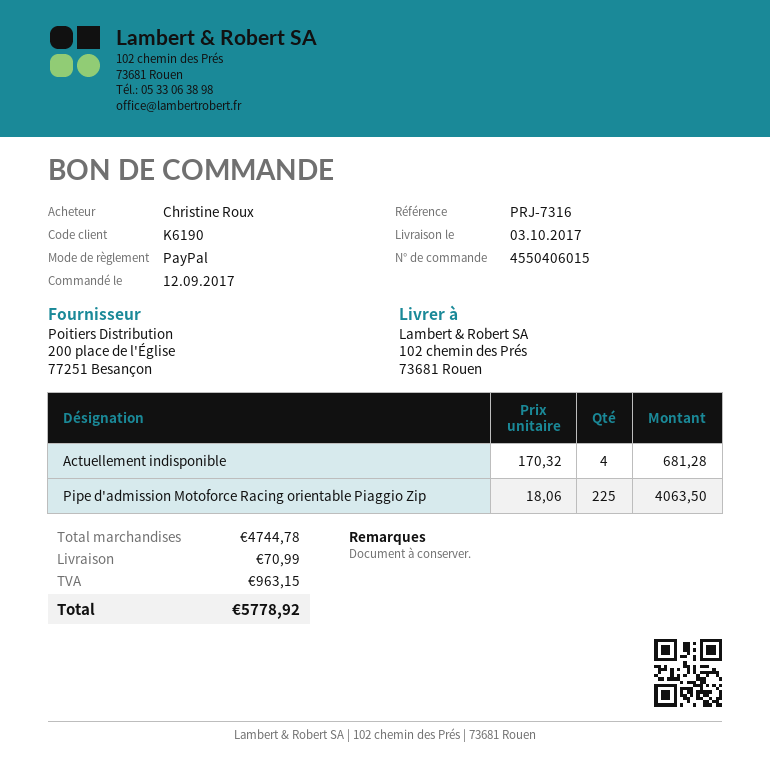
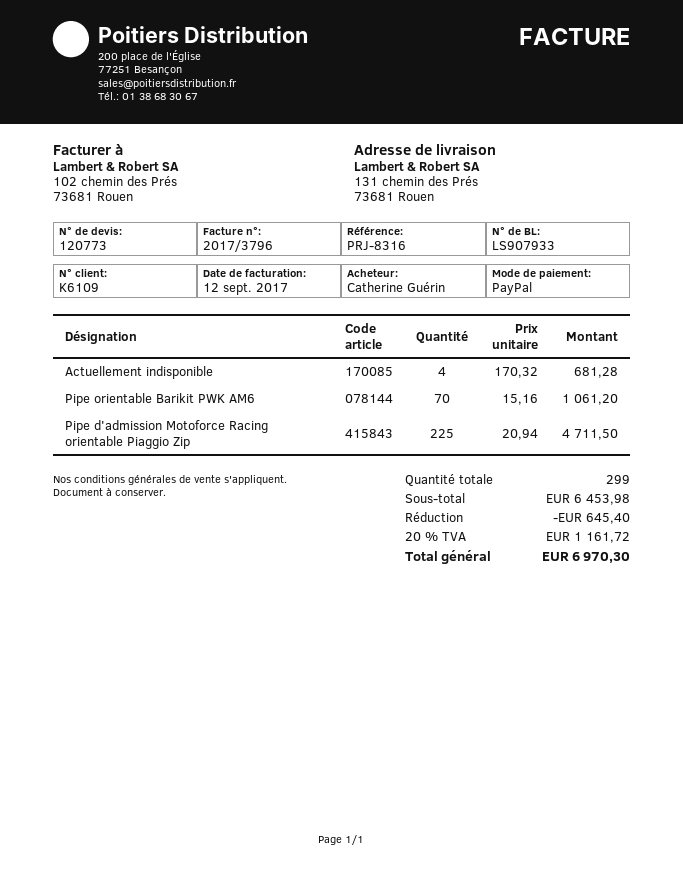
customer number: K6190 -> K6109
reference: PRJ-7316 -> PRJ-8316
ordered by: Christine Roux -> Catherine Guérin
ship to: 102 chemin des Prés, 73681 Rouen -> 131 chemin des Prés, 73681 Rouen
Pipe d'admission Motoforce Racing orientable Piaggio Zip: 225 x 18.06 = 4063.50 -> 225 x 20.94 = 4711.50
Pipe orientable Barikit PWK AM6: none -> 70 x 15.16 = 1061.20
subtotal: 4744.78 -> 6453.98
discount: none -> 645.40
shipping: 70.99 -> none
tax: 963.15 -> 1161.72
total: 5778.92 -> 6970.30

